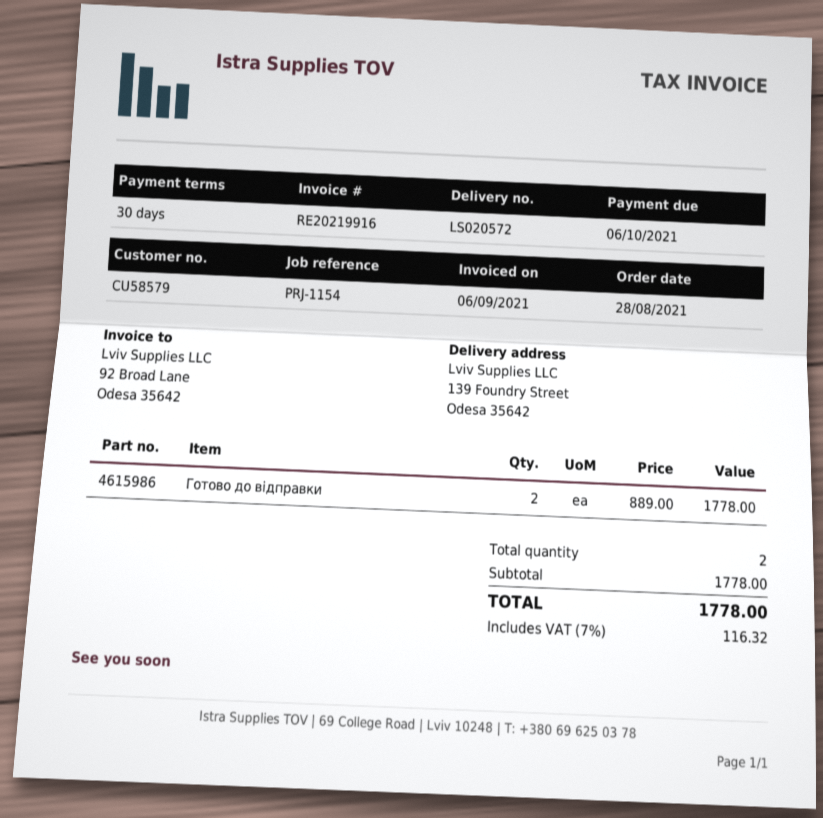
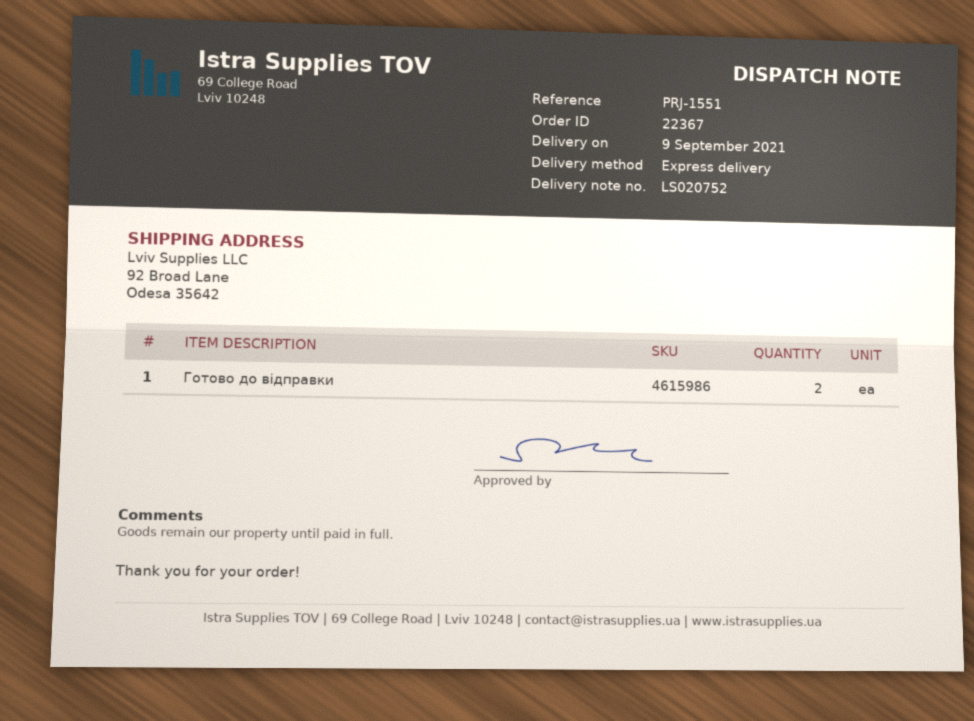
delivery note number: LS020572 -> LS020752
reference: PRJ-1154 -> PRJ-1551
ship to: 139 Foundry Street, Odesa 35642 -> 92 Broad Lane, Odesa 35642

